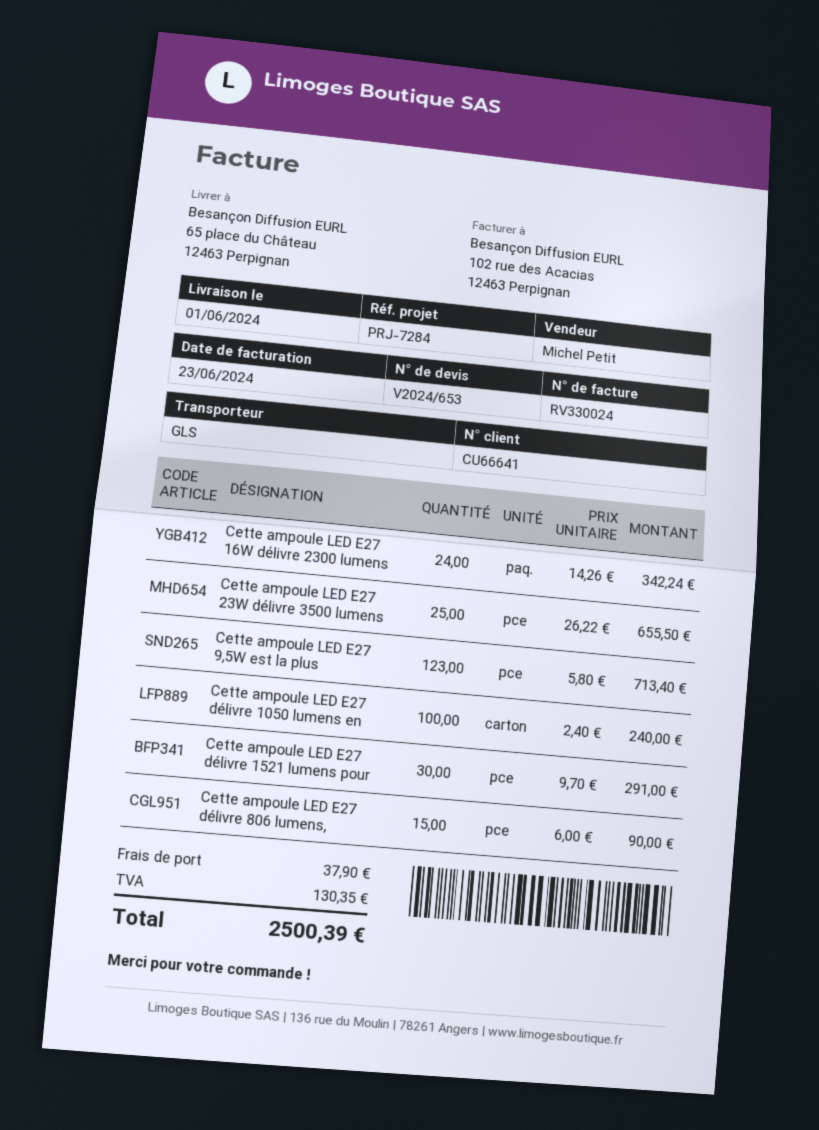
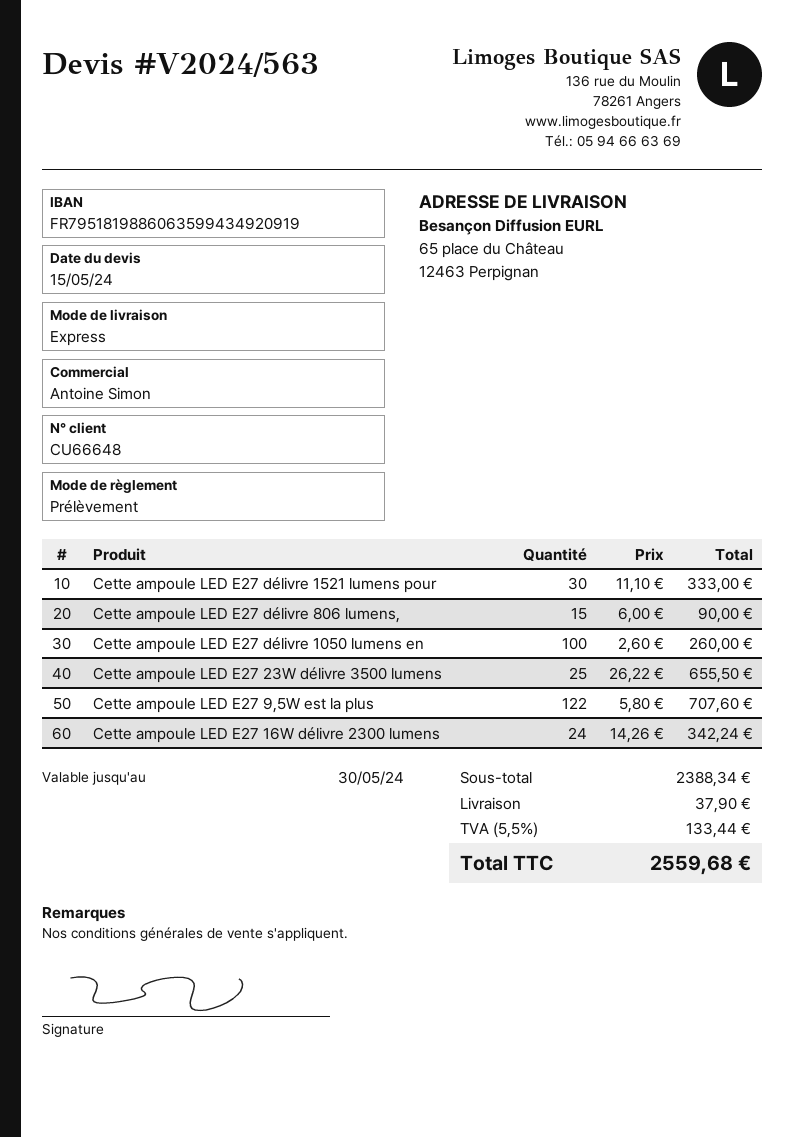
quote number: V2024/653 -> V2024/563
customer number: CU66641 -> CU66648
sales rep: Michel Petit -> Antoine Simon
shipping method: GLS -> express
Cette ampoule LED E27 9,5W est la plus: 123 x 5.80 = 713.40 -> 122 x 5.80 = 707.60
Cette ampoule LED E27 délivre 1050 lumens en: 100 x 2.40 = 240.00 -> 100 x 2.60 = 260.00
Cette ampoule LED E27 délivre 1521 lumens pour: 30 x 9.70 = 291.00 -> 30 x 11.10 = 333.00
tax: 130.35 -> 133.44
total: 2500.39 -> 2559.68

